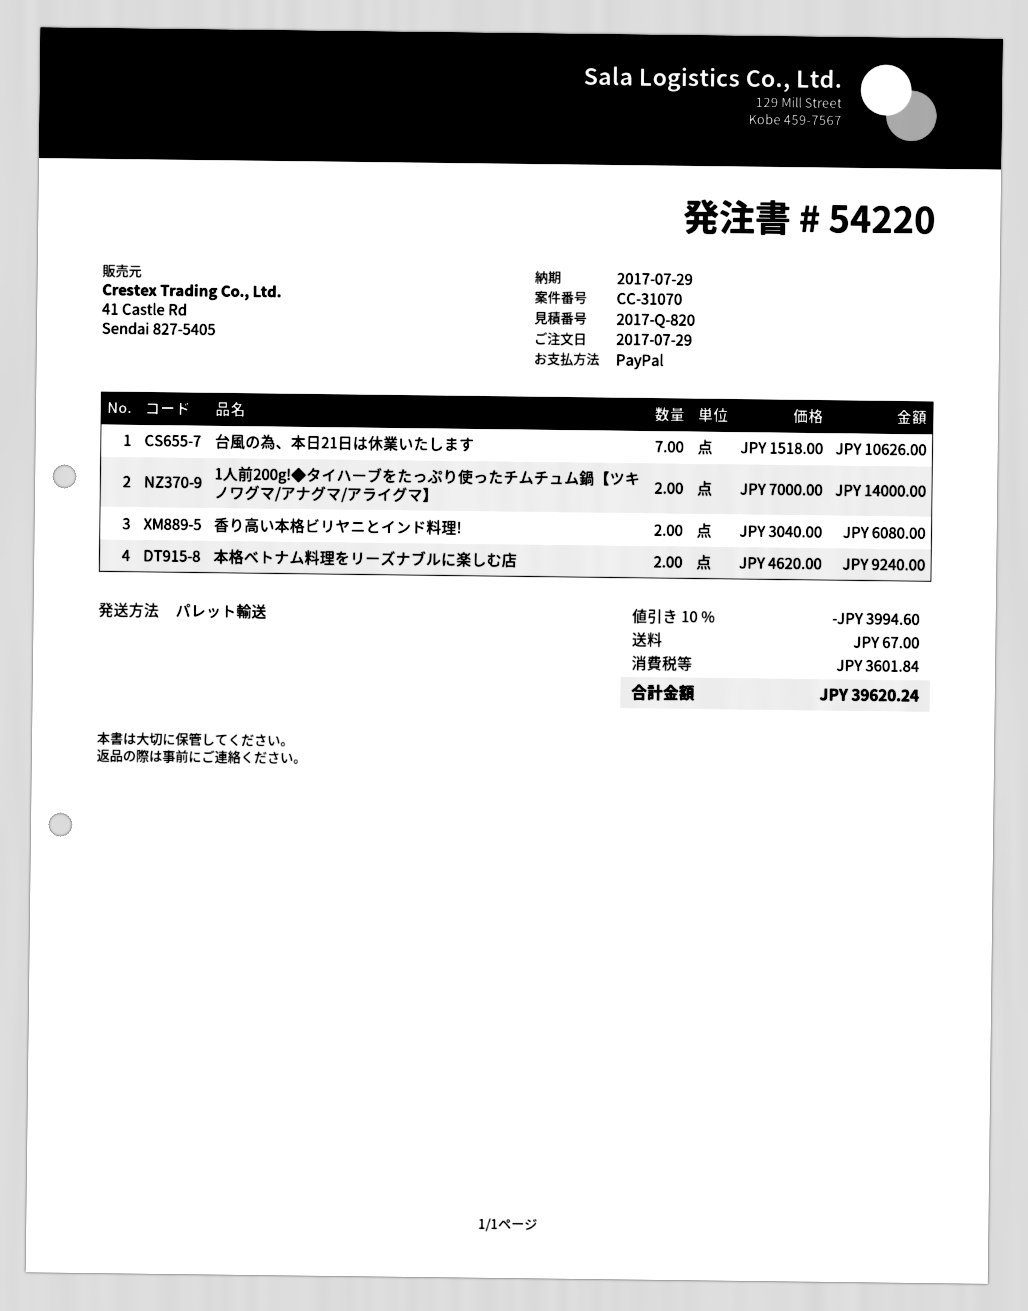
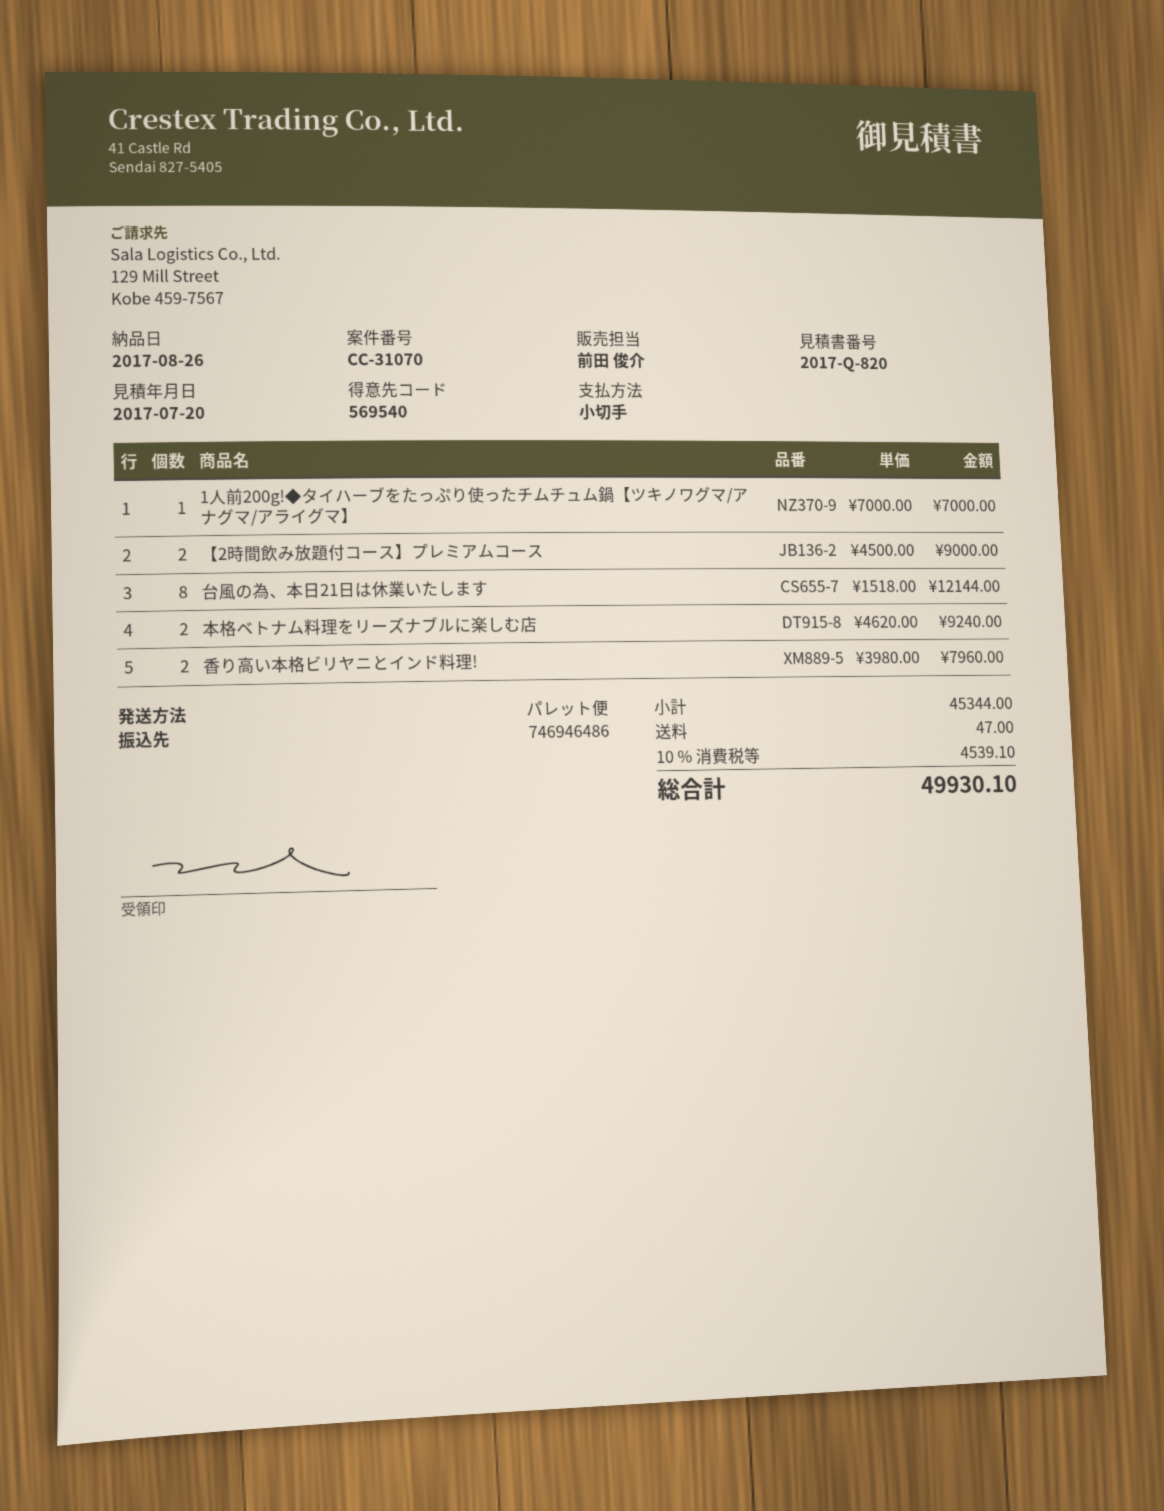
delivery date: 2017-07-29 -> 2017-08-26
payment method: PayPal -> cheque
台風の為、本日21日は休業いたします: 7 x 1518.00 = 10626.00 -> 8 x 1518.00 = 12144.00
1人前200g!◆タイハーブをたっぷり使ったチムチュム鍋【ツキノワグマ/アナグマ/アライグマ】: 2 x 7000.00 = 14000.00 -> 1 x 7000.00 = 7000.00
香り高い本格ビリヤニとインド料理!: 2 x 3040.00 = 6080.00 -> 2 x 3980.00 = 7960.00
【2時間飲み放題付コース】プレミアムコース: none -> 2 x 4500.00 = 9000.00
discount: 10% = 3994.60 -> none
shipping: 67.00 -> 47.00
tax: 3601.84 -> 4539.10
total: 39620.24 -> 49930.10

